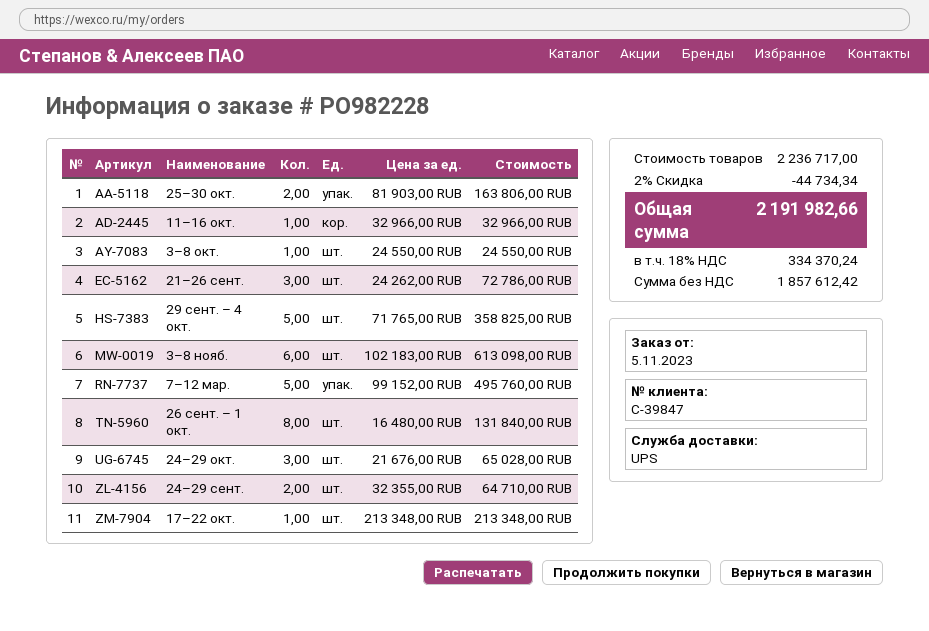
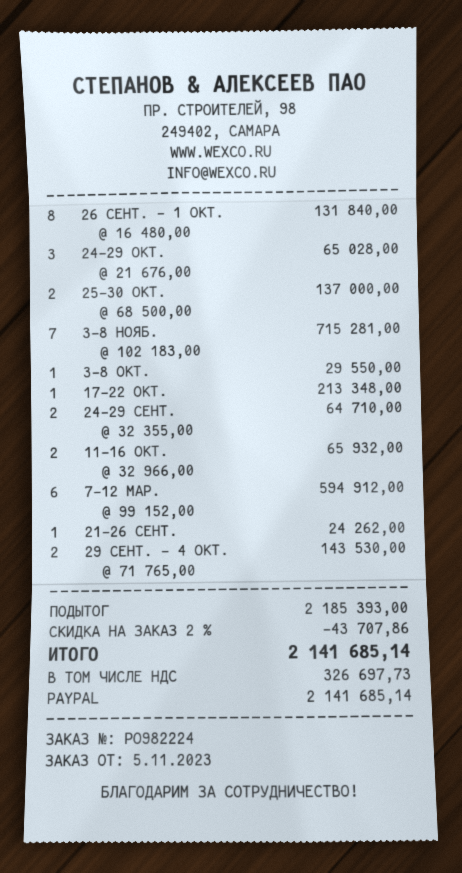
order number: PO982228 -> PO982224
25–30 окт.: 2 x 81903.00 = 163806.00 -> 2 x 68500.00 = 137000.00
11–16 окт.: 1 x 32966.00 = 32966.00 -> 2 x 32966.00 = 65932.00
3–8 окт.: 1 x 24550.00 = 24550.00 -> 1 x 29550.00 = 29550.00
21–26 сент.: 3 x 24262.00 = 72786.00 -> 1 x 24262.00 = 24262.00
29 сент. – 4 окт.: 5 x 71765.00 = 358825.00 -> 2 x 71765.00 = 143530.00
3–8 нояб.: 6 x 102183.00 = 613098.00 -> 7 x 102183.00 = 715281.00
7–12 мар.: 5 x 99152.00 = 495760.00 -> 6 x 99152.00 = 594912.00
subtotal: 2236717.00 -> 2185393.00
discount: 2% = 44734.34 -> 2% = 43707.86
tax: 334370.24 -> 326697.73
total: 2191982.66 -> 2141685.14

